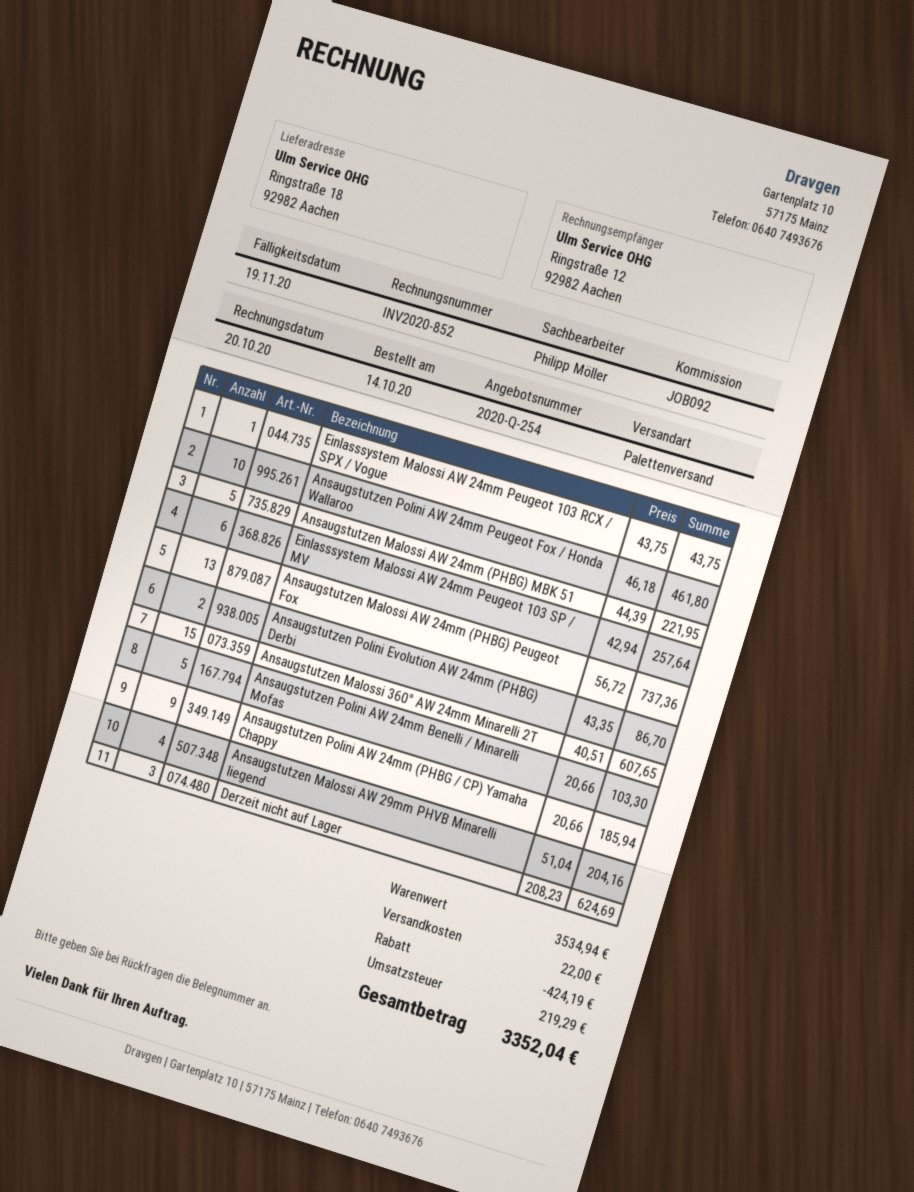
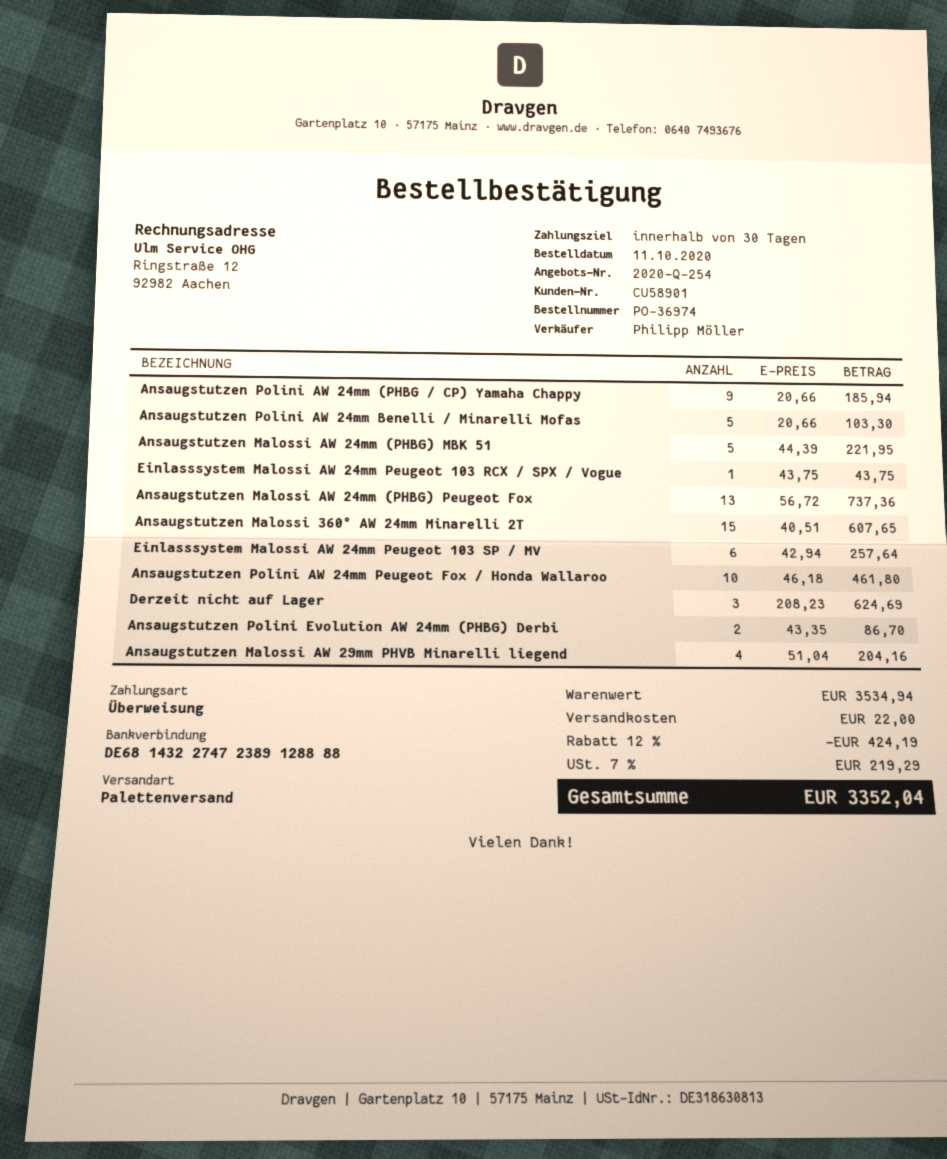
order date: 2020-10-14 -> 2020-10-11

